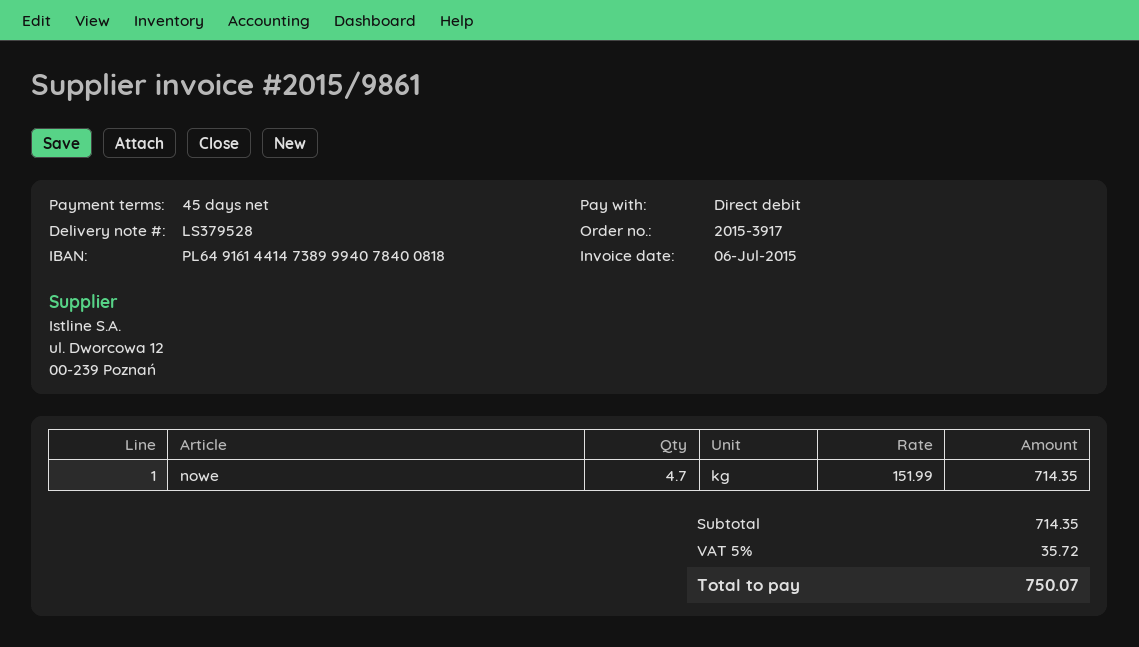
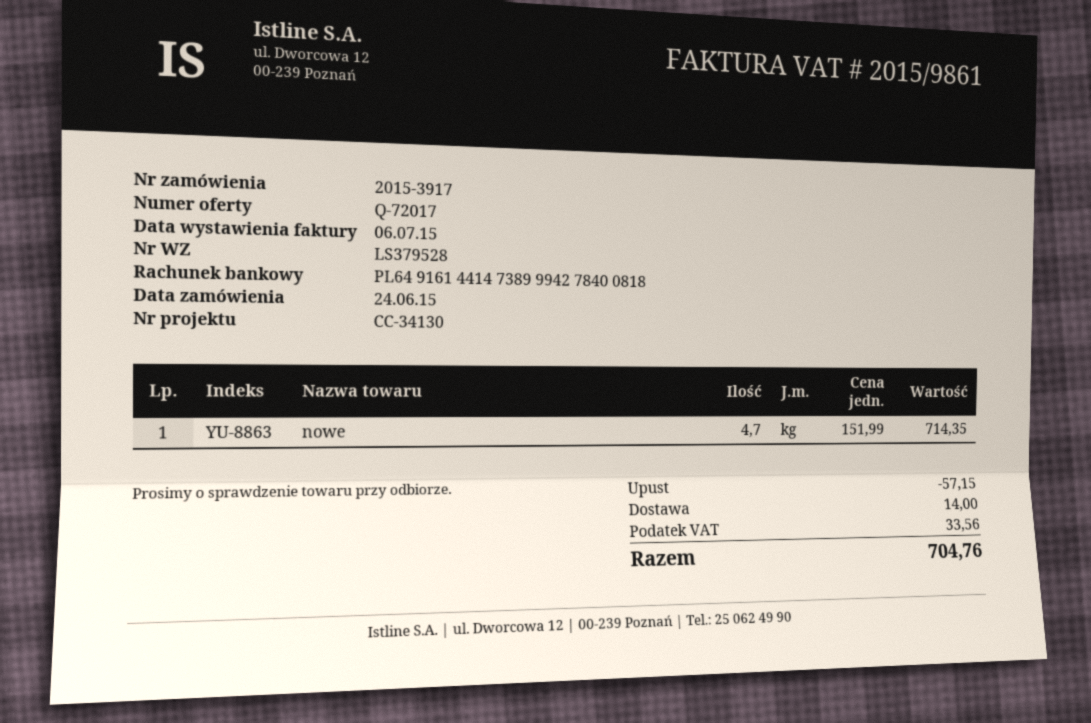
bank account: PL64916144147389994078400818 -> PL64916144147389994278400818
discount: none -> 57.15
shipping: none -> 14.00
tax: 35.72 -> 33.56
total: 750.07 -> 704.76

